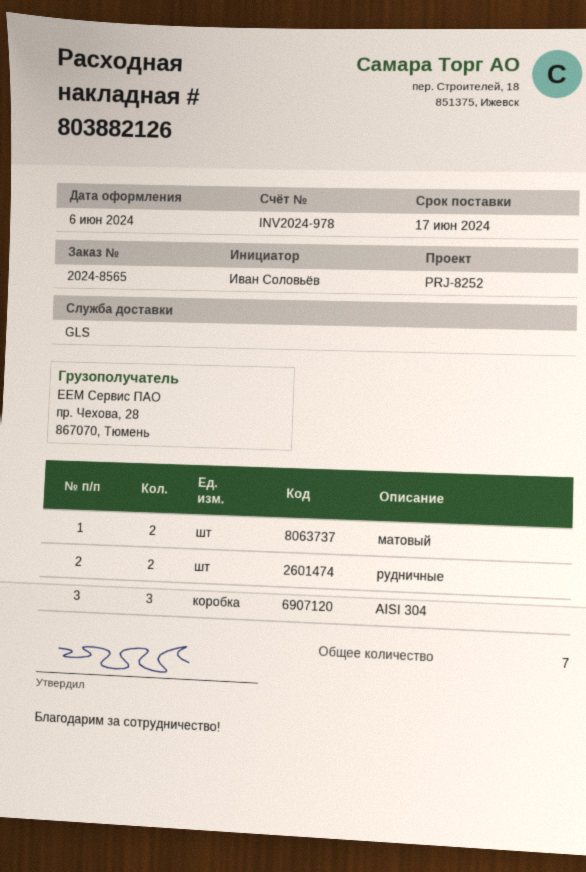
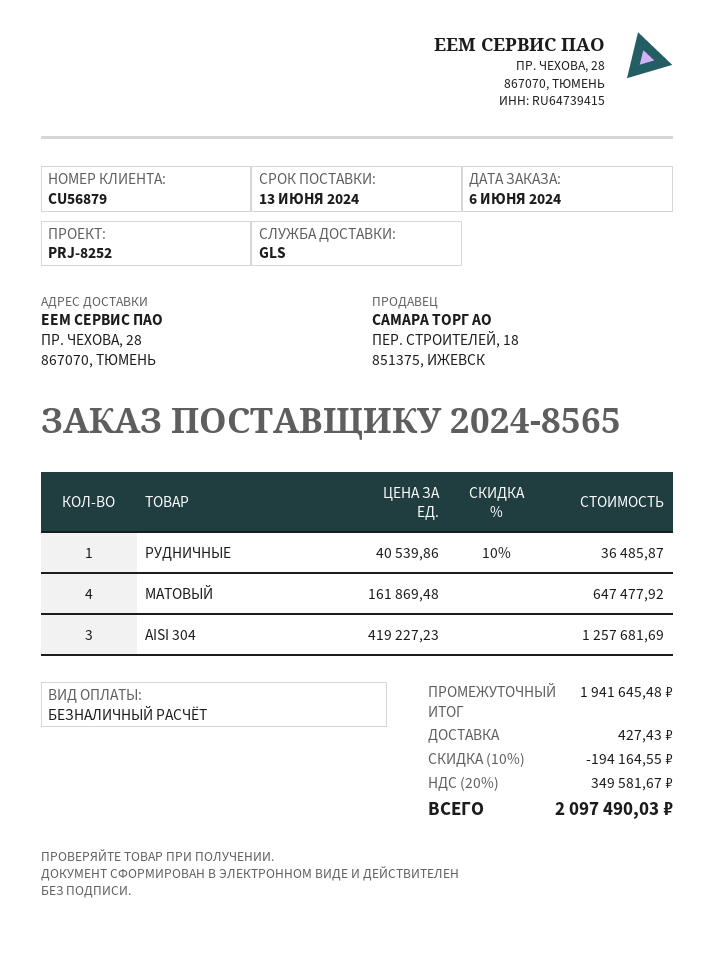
delivery date: 2024-06-17 -> 2024-06-13
матовый: 2 -> 4
рудничные: 2 -> 1

